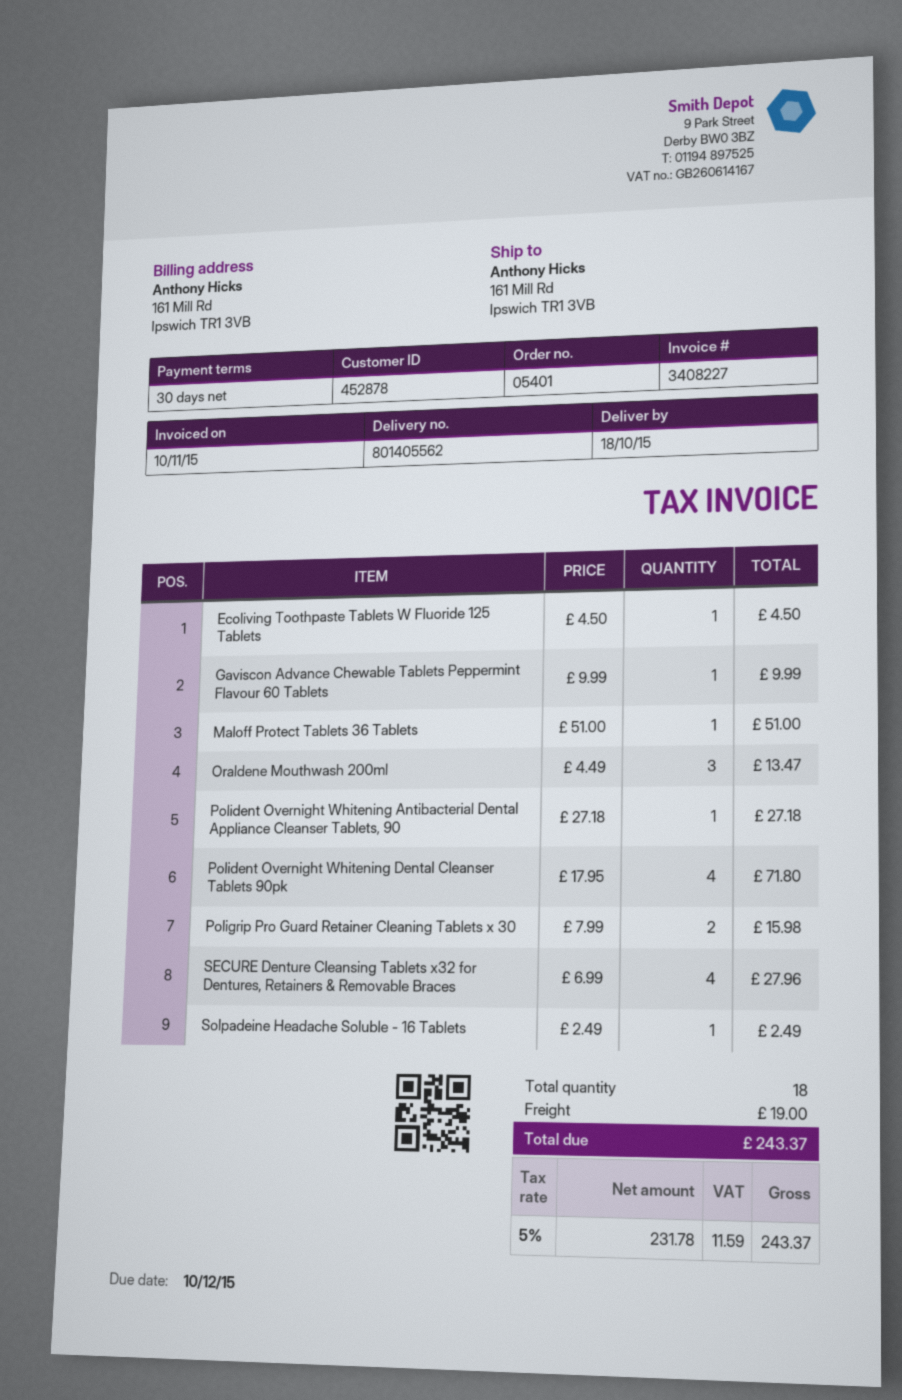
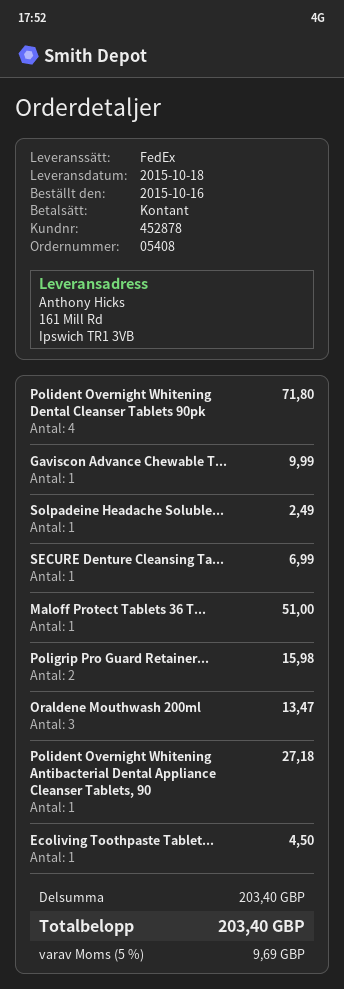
order number: 05401 -> 05408
SECURE Denture Cleansing Tablets x32 for Dentures, Retainers & Removable Braces: 4 for 27.96 -> 1 for 6.99
shipping: 19.00 -> none
tax: 5% = 11.59 -> 5% = 9.69
total: 243.37 -> 203.40

